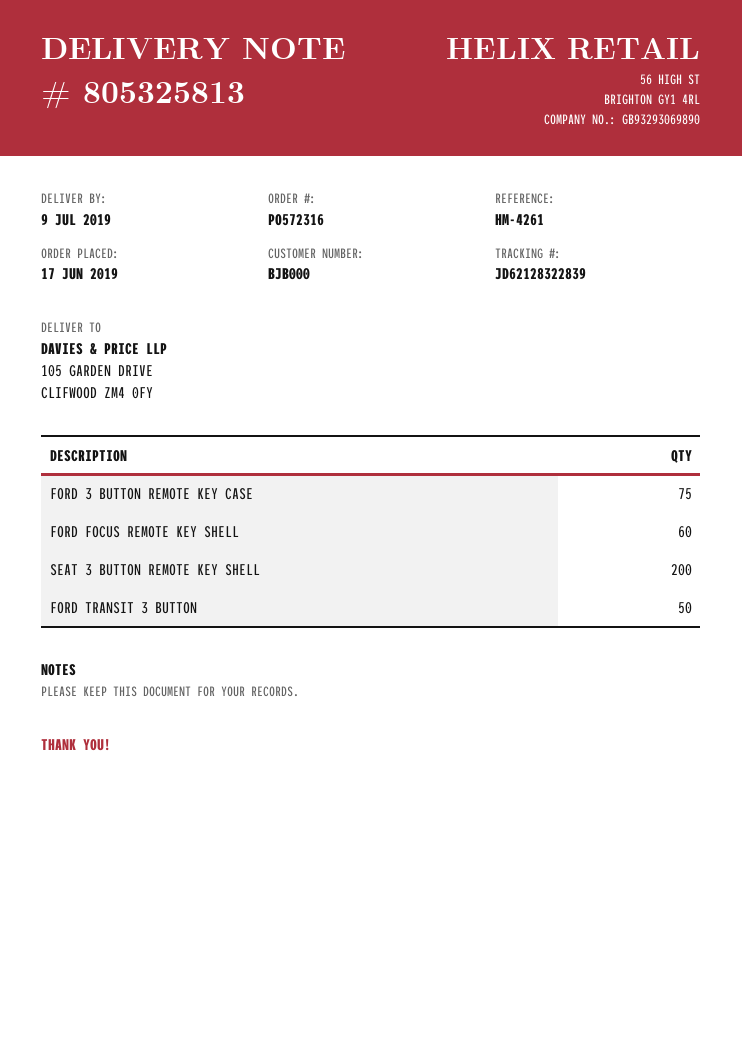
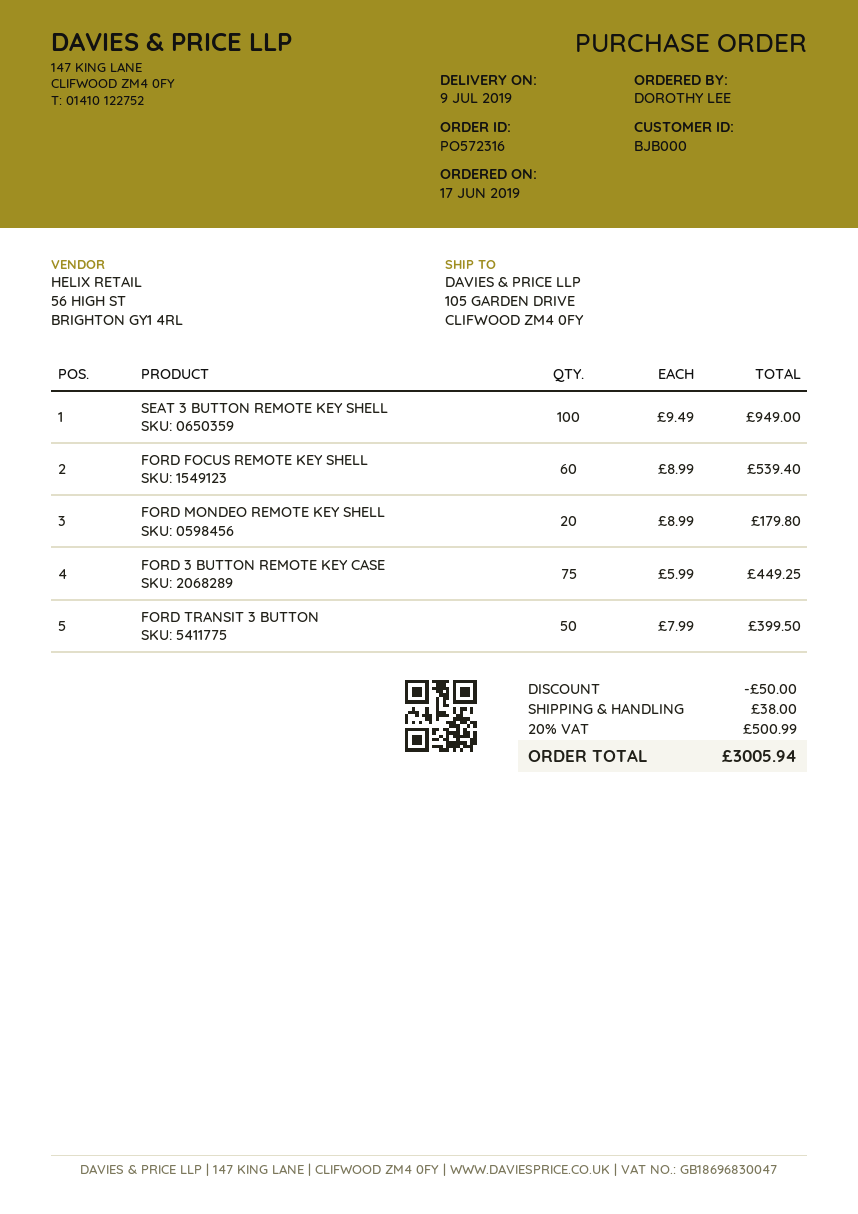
SEAT 3 BUTTON REMOTE KEY SHELL: 200 -> 100
FORD MONDEO REMOTE KEY SHELL: none -> 20

